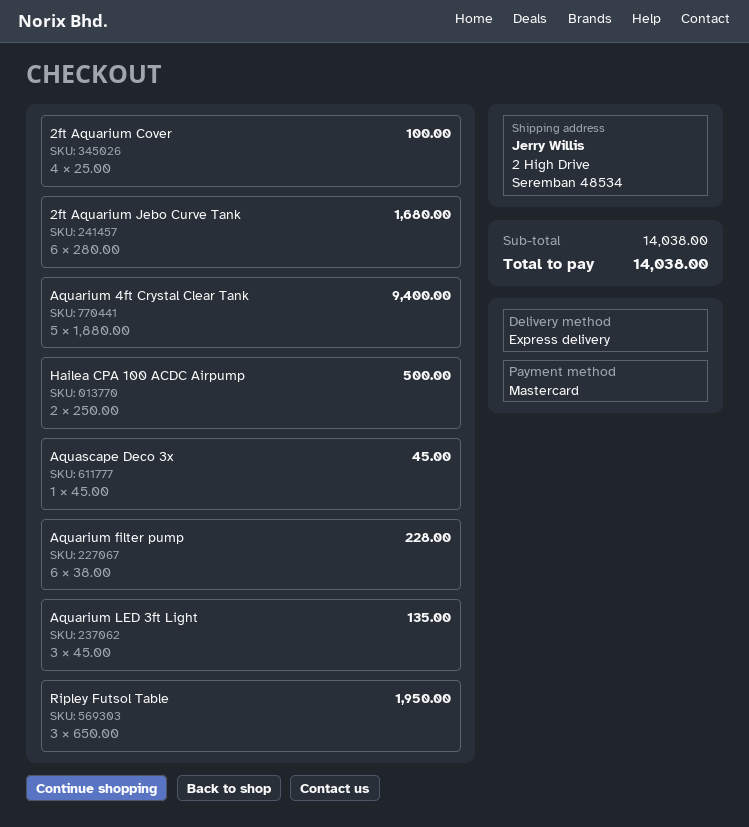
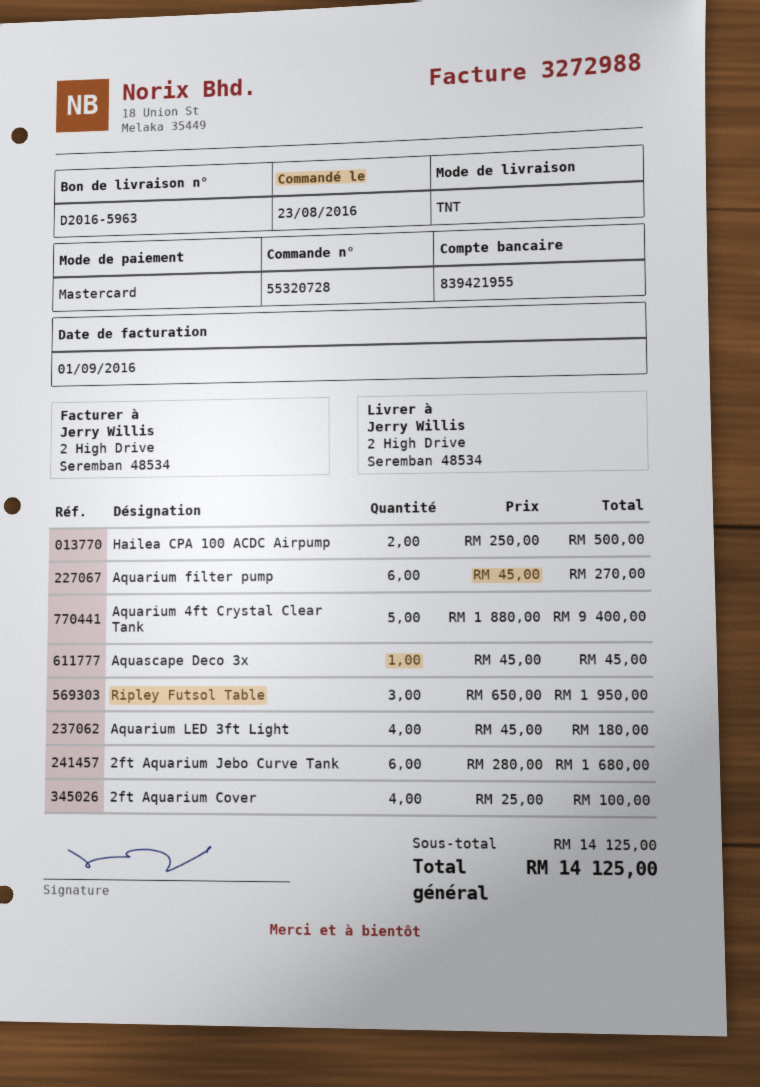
shipping method: express -> TNT
Aquarium filter pump: 6 x 38.00 = 228.00 -> 6 x 45.00 = 270.00
Aquarium LED 3ft Light: 3 x 45.00 = 135.00 -> 4 x 45.00 = 180.00
subtotal: 14038.00 -> 14125.00
total: 14038.00 -> 14125.00

